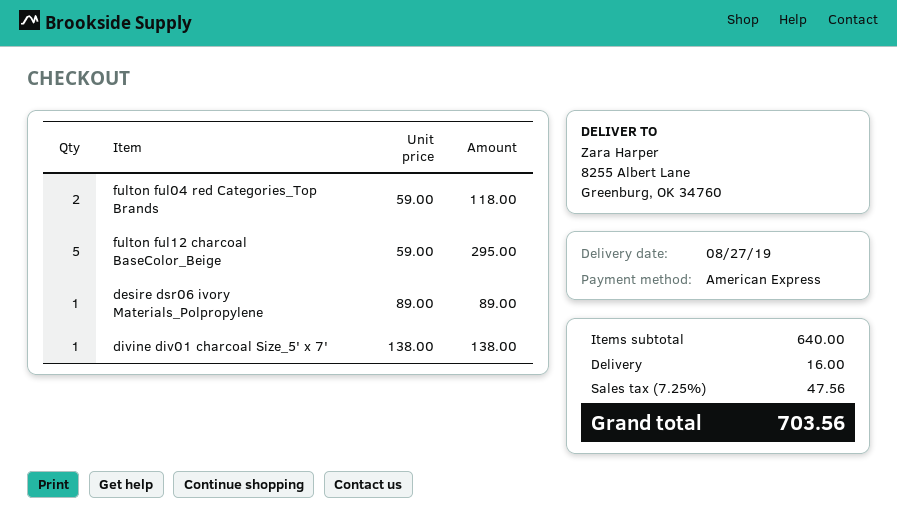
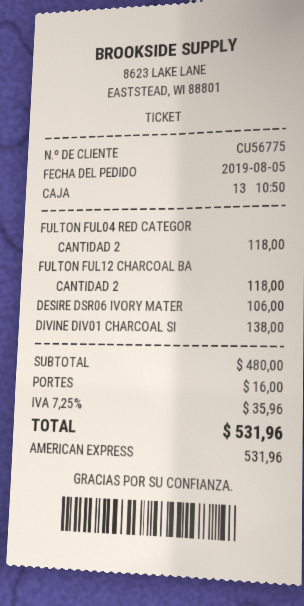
fulton ful12 charcoal BaseColor_Beige: 5 for 295.00 -> 2 for 118.00
desire dsr06 ivory Materials_Polpropylene: 1 for 89.00 -> 1 for 106.00
subtotal: 640.00 -> 480.00
tax: 7.25% = 47.56 -> 7.25% = 35.96
total: 703.56 -> 531.96

